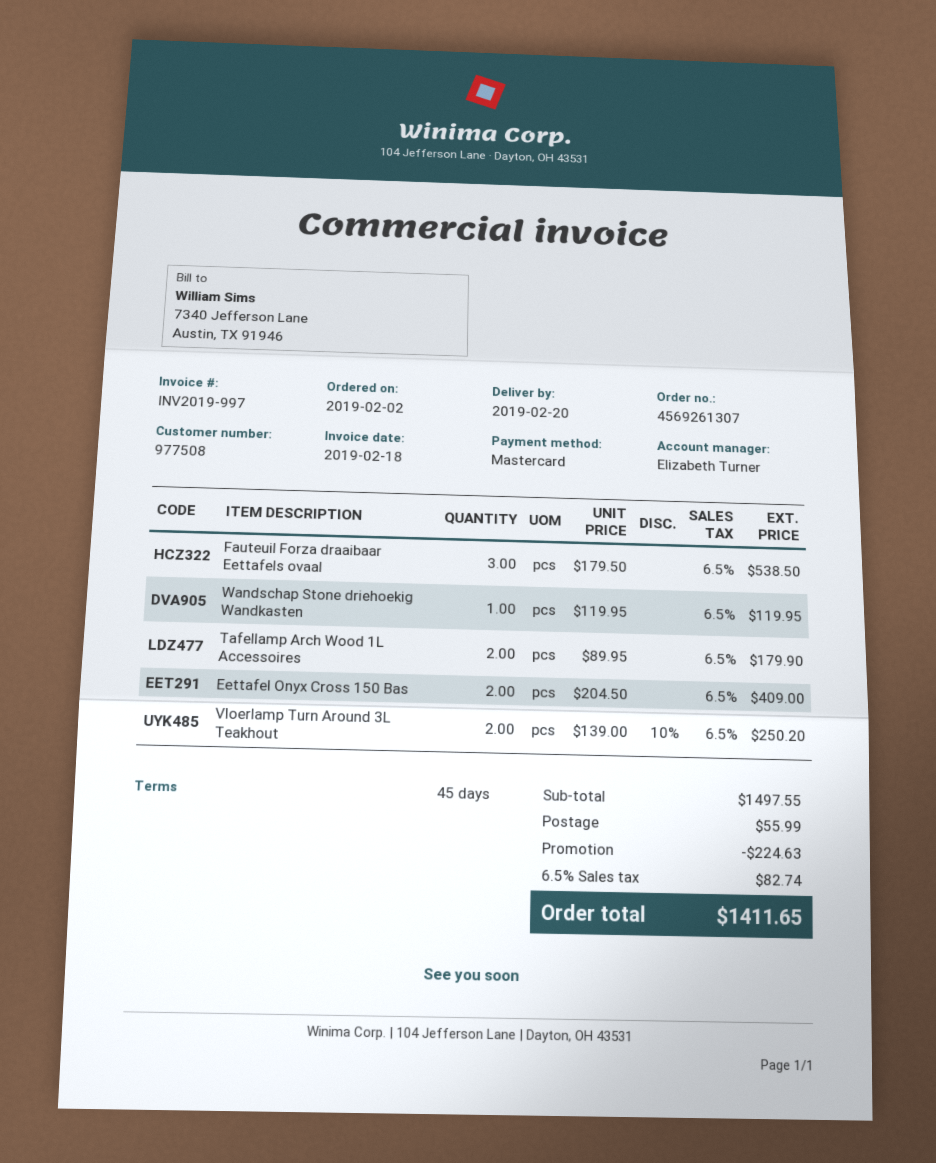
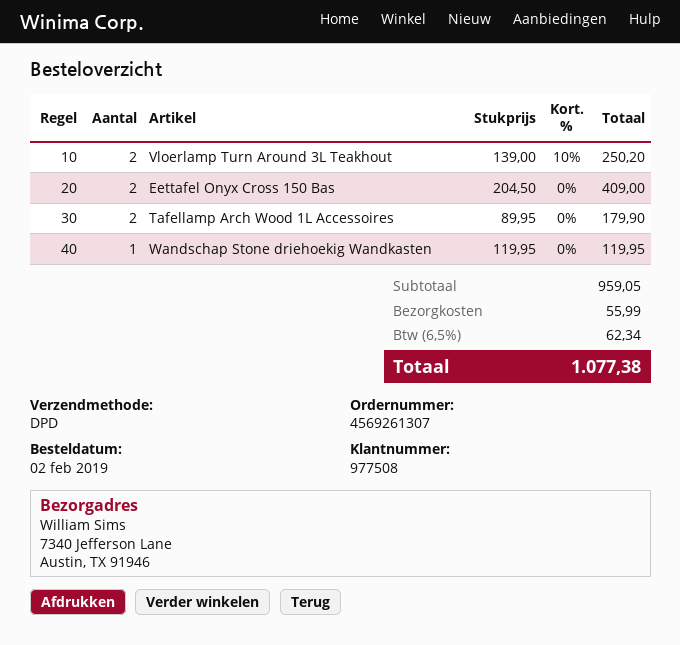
Fauteuil Forza draaibaar Eettafels ovaal: 3 x 179.50 = 538.50 -> none
subtotal: 1497.55 -> 959.05
discount: 224.63 -> none
tax: 6.5% = 82.74 -> 6.5% = 62.34
total: 1411.65 -> 1077.38

